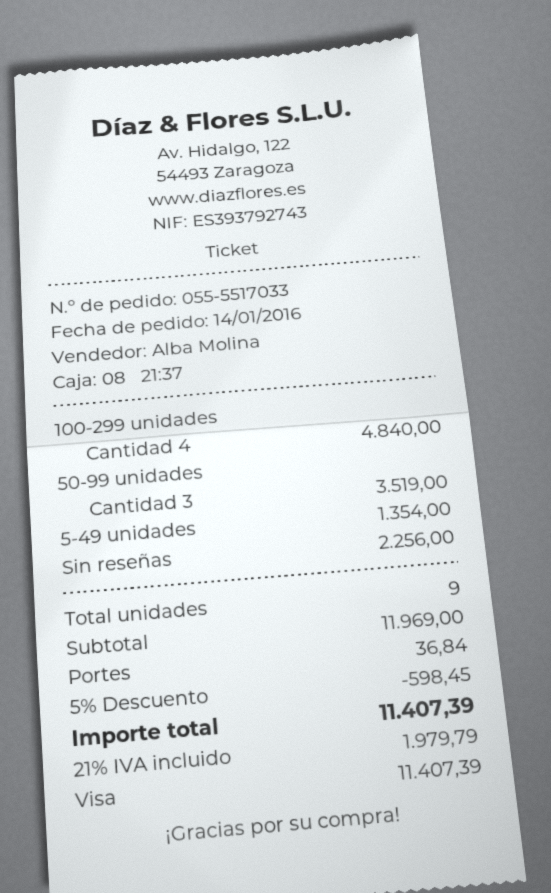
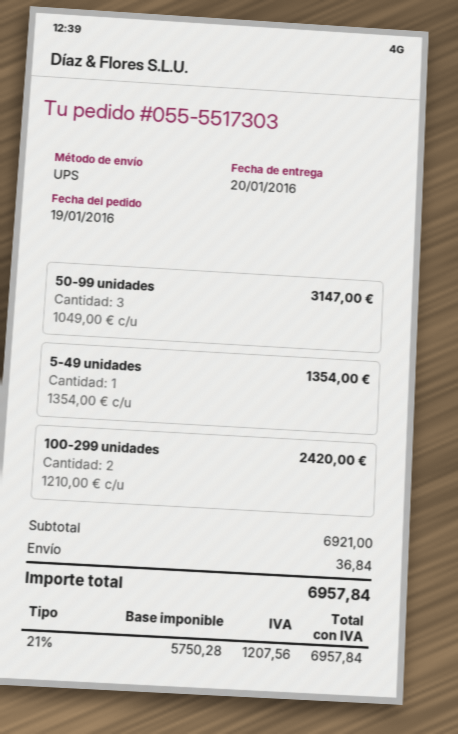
order number: 055-5517033 -> 055-5517303
order date: 2016-01-14 -> 2016-01-19
100-299 unidades: 4 for 4840.00 -> 2 for 2420.00
50-99 unidades: 3 for 3519.00 -> 3 for 3147.00
Sin reseñas: 1 for 2256.00 -> none
subtotal: 11969.00 -> 6921.00
discount: 5% = 598.45 -> none
tax: 21% = 1979.79 -> 21% = 1207.56
total: 11407.39 -> 6957.84

